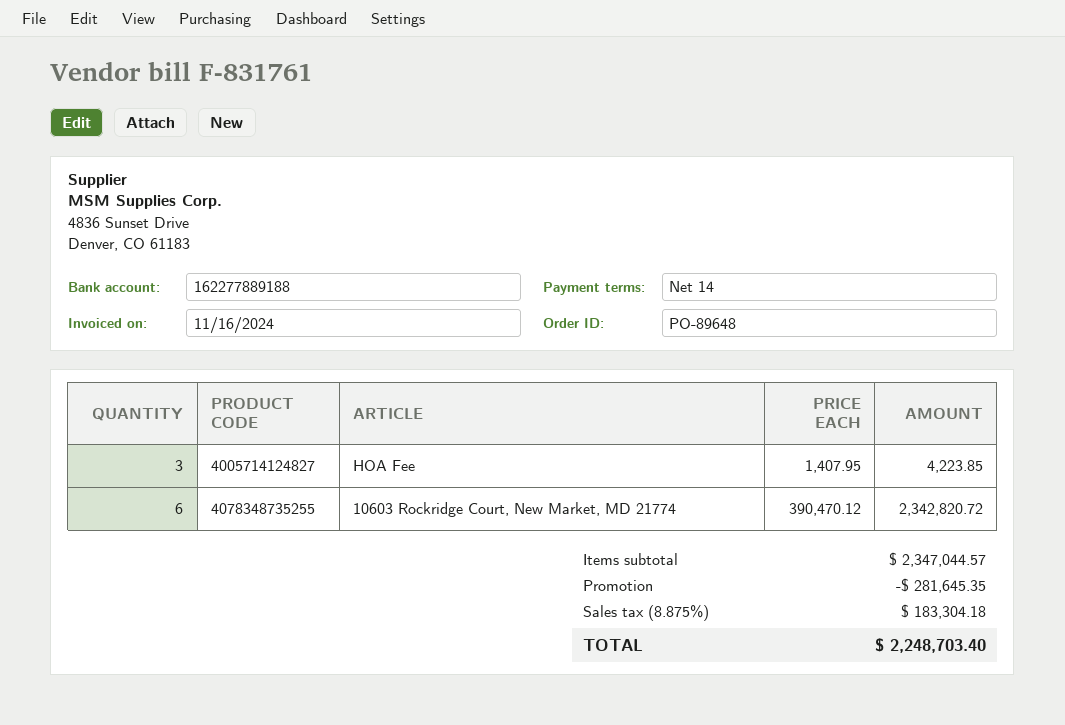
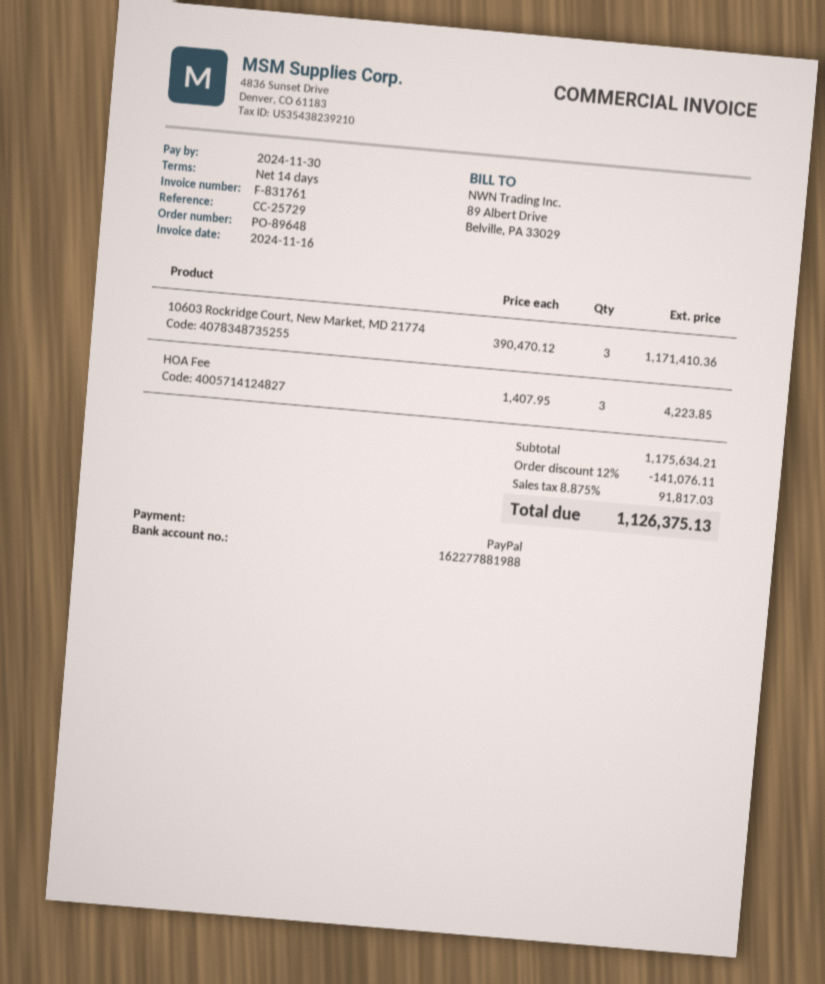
bank account: 162277889188 -> 162277881988
10603 Rockridge Court, New Market, MD 21774: 6 x 390470.12 = 2342820.72 -> 3 x 390470.12 = 1171410.36
subtotal: 2347044.57 -> 1175634.21
discount: 281645.35 -> 141076.11
tax: 8.875% = 183304.18 -> 8.875% = 91817.03
total: 2248703.40 -> 1126375.13

